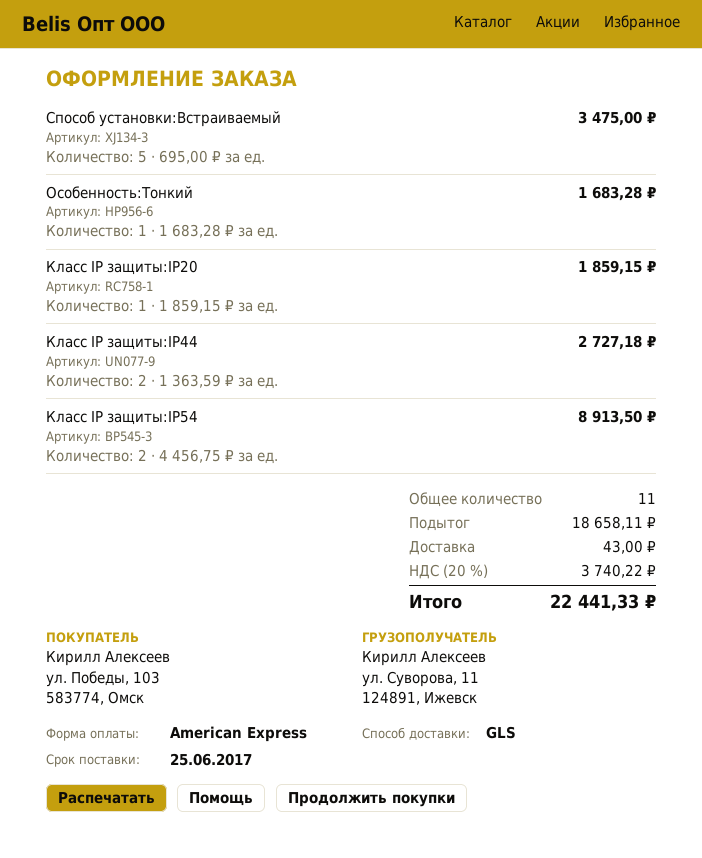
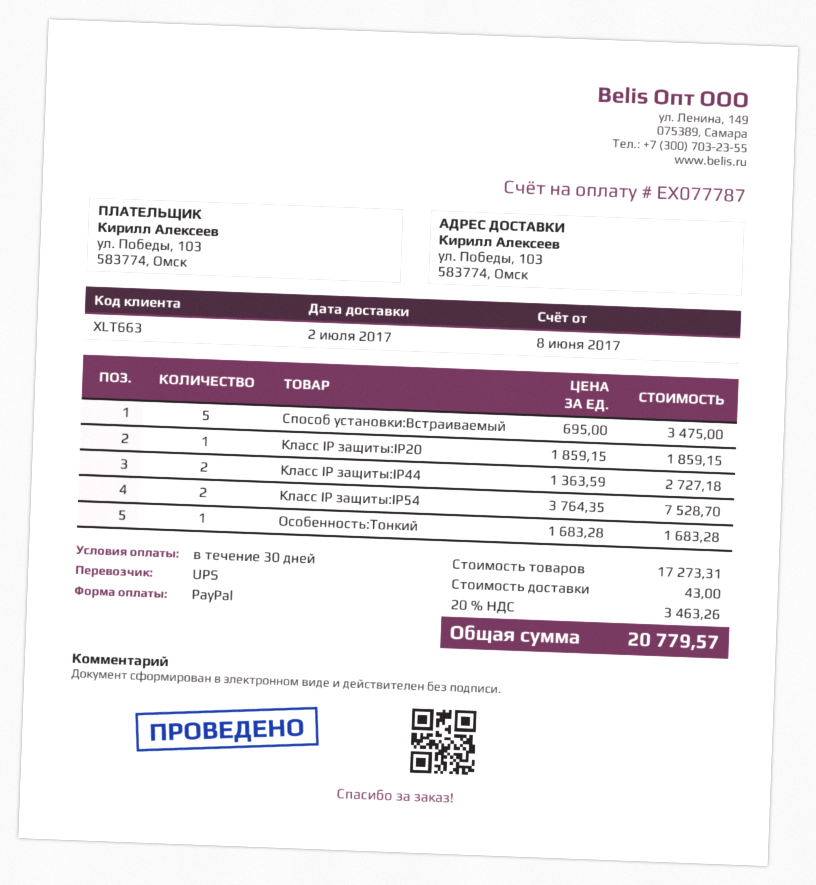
delivery date: 2017-06-25 -> 2017-07-02
payment method: American Express -> PayPal
shipping method: GLS -> UPS
ship to: ул. Суворова, 11, 124891, Ижевск -> ул. Победы, 103, 583774, Омск
Класс IP защиты:IP54: 2 x 4456.75 = 8913.50 -> 2 x 3764.35 = 7528.70
subtotal: 18658.11 -> 17273.31
tax: 20% = 3740.22 -> 20% = 3463.26
total: 22441.33 -> 20779.57

